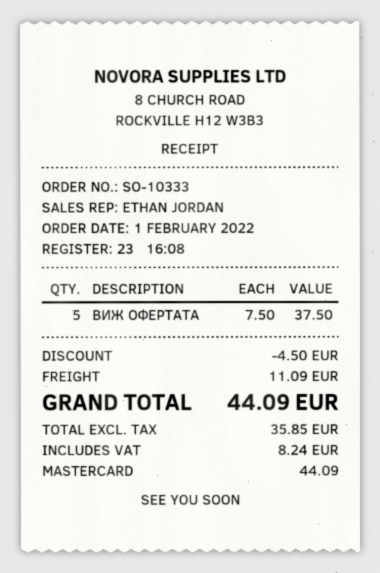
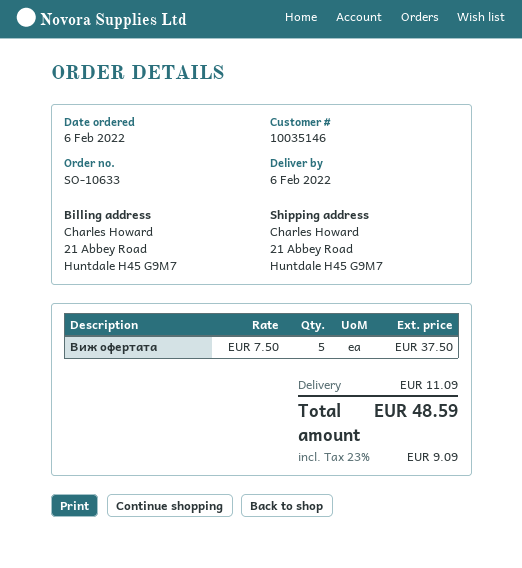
order number: SO-10333 -> SO-10633
order date: 2022-02-01 -> 2022-02-06
discount: 4.50 -> none
tax: 8.24 -> 9.09
total: 44.09 -> 48.59

